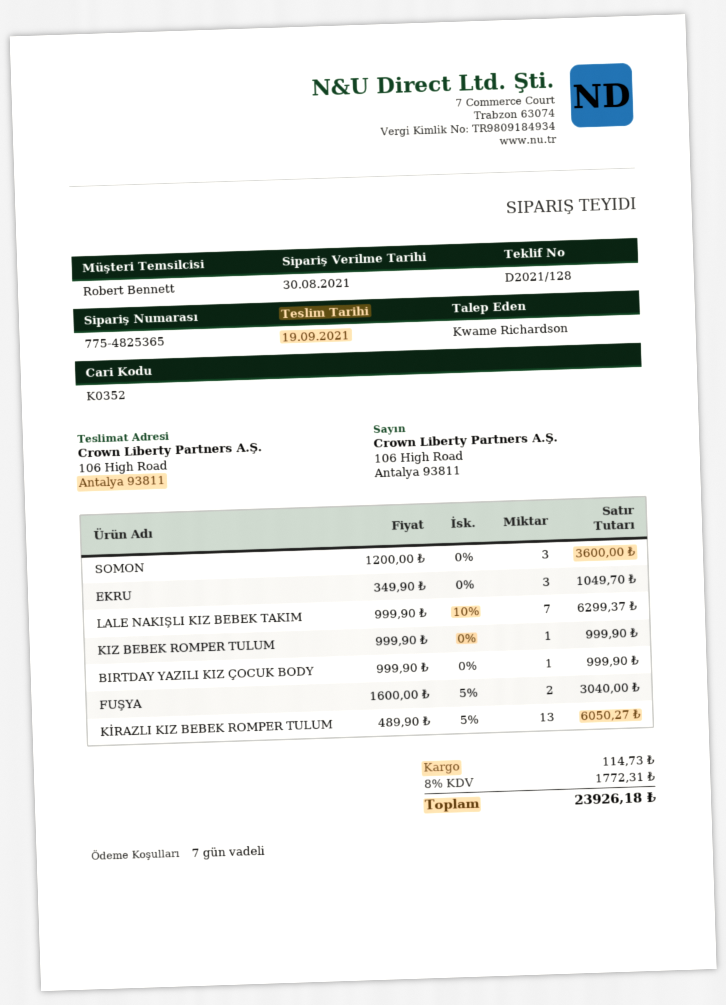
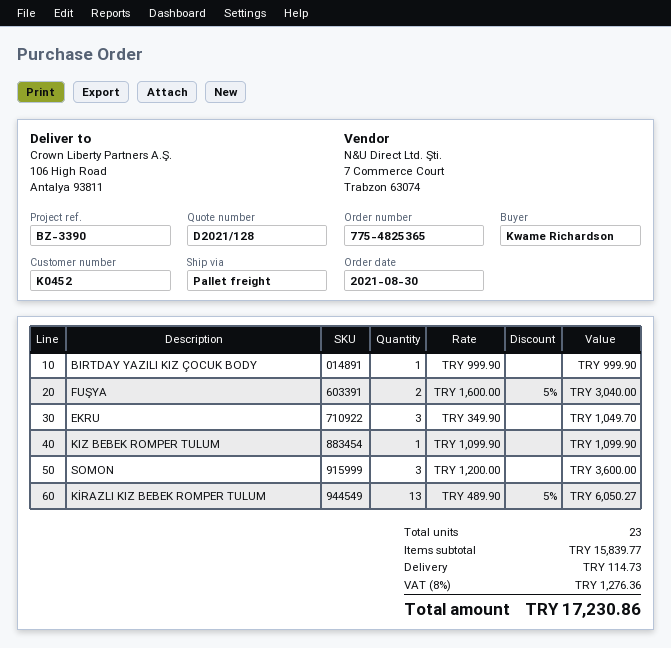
customer number: K0352 -> K0452
LALE NAKIŞLI KIZ BEBEK TAKIM: 7 x 999.90 - 10% = 6299.37 -> none
KIZ BEBEK ROMPER TULUM: 1 x 999.90 = 999.90 -> 1 x 1099.90 = 1099.90
tax: 8% = 1772.31 -> 8% = 1276.36
total: 23926.18 -> 17230.86

